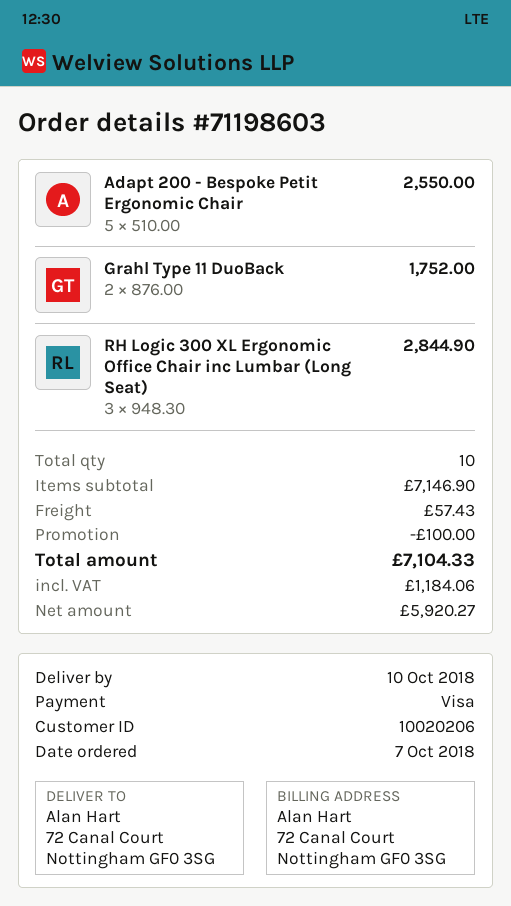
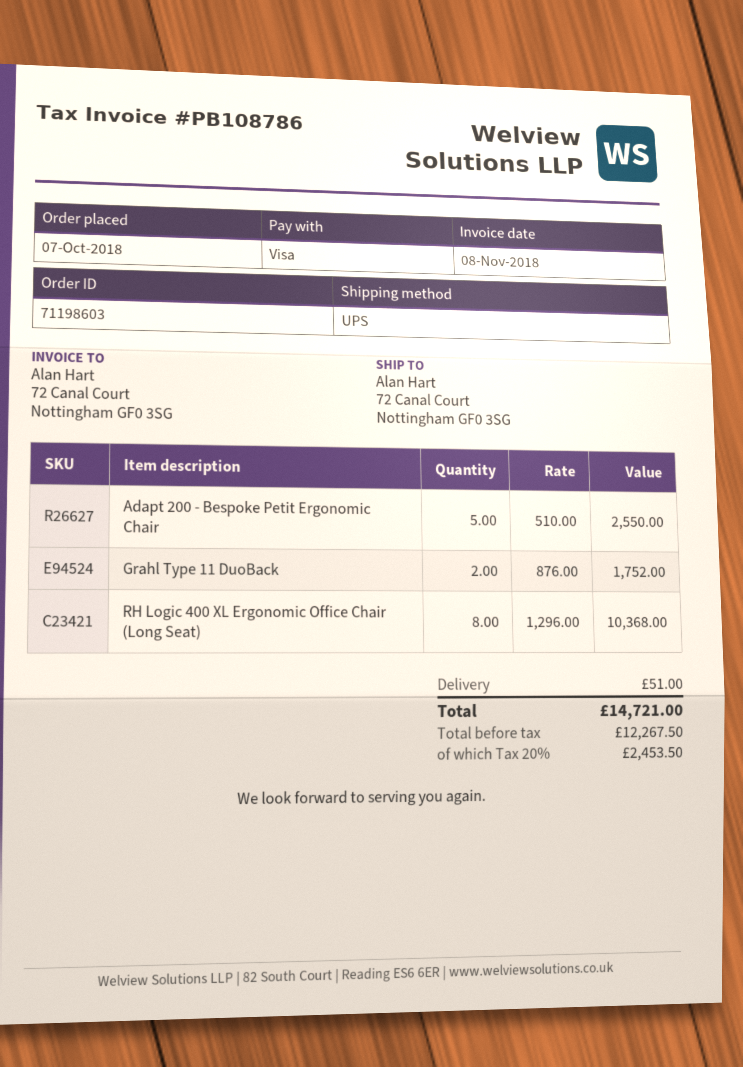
RH Logic 300 XL Ergonomic Office Chair inc Lumbar (Long Seat): 3 x 948.30 = 2844.90 -> none
RH Logic 400 XL Ergonomic Office Chair (Long Seat): none -> 8 x 1296.00 = 10368.00
discount: 100.00 -> none
shipping: 57.43 -> 51.00
net: 5920.27 -> 12267.50
tax: 1184.06 -> 2453.50
total: 7104.33 -> 14721.00

